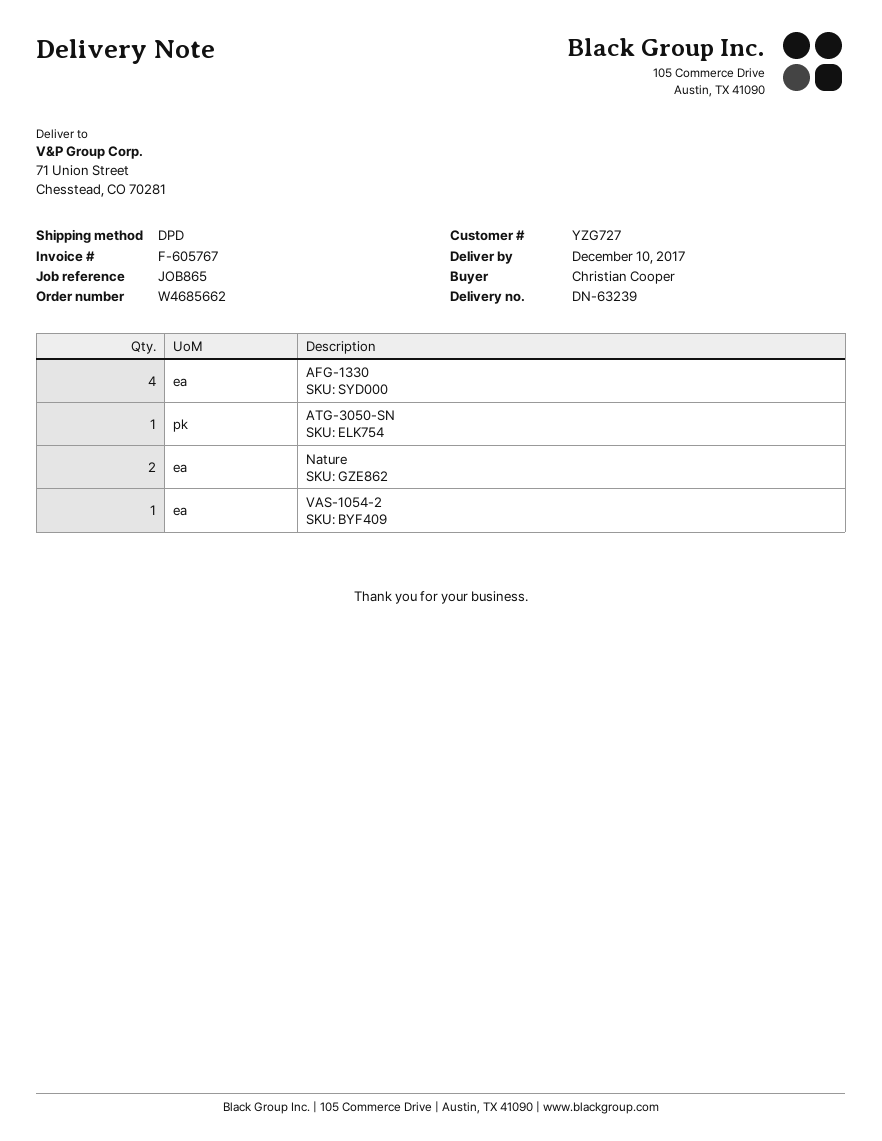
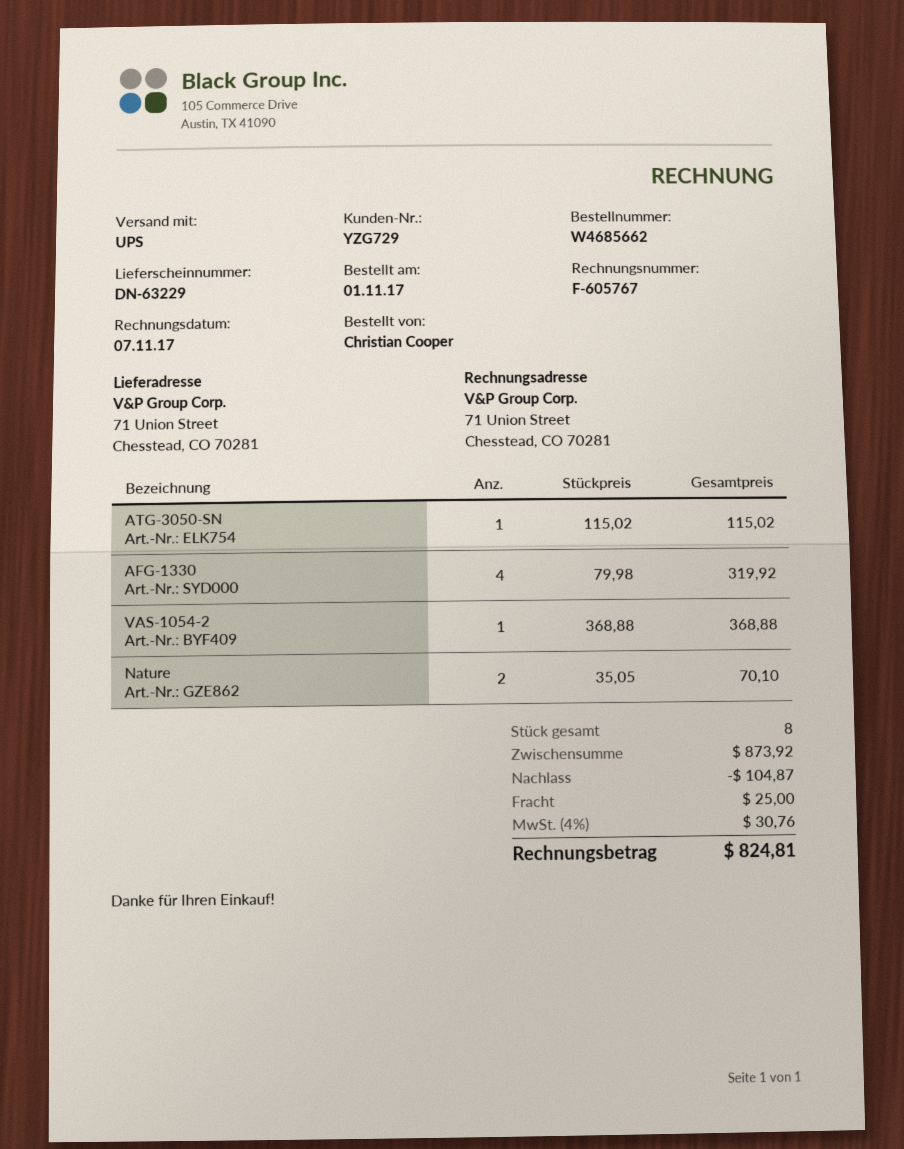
delivery note number: DN-63239 -> DN-63229
customer number: YZG727 -> YZG729
shipping method: DPD -> UPS

